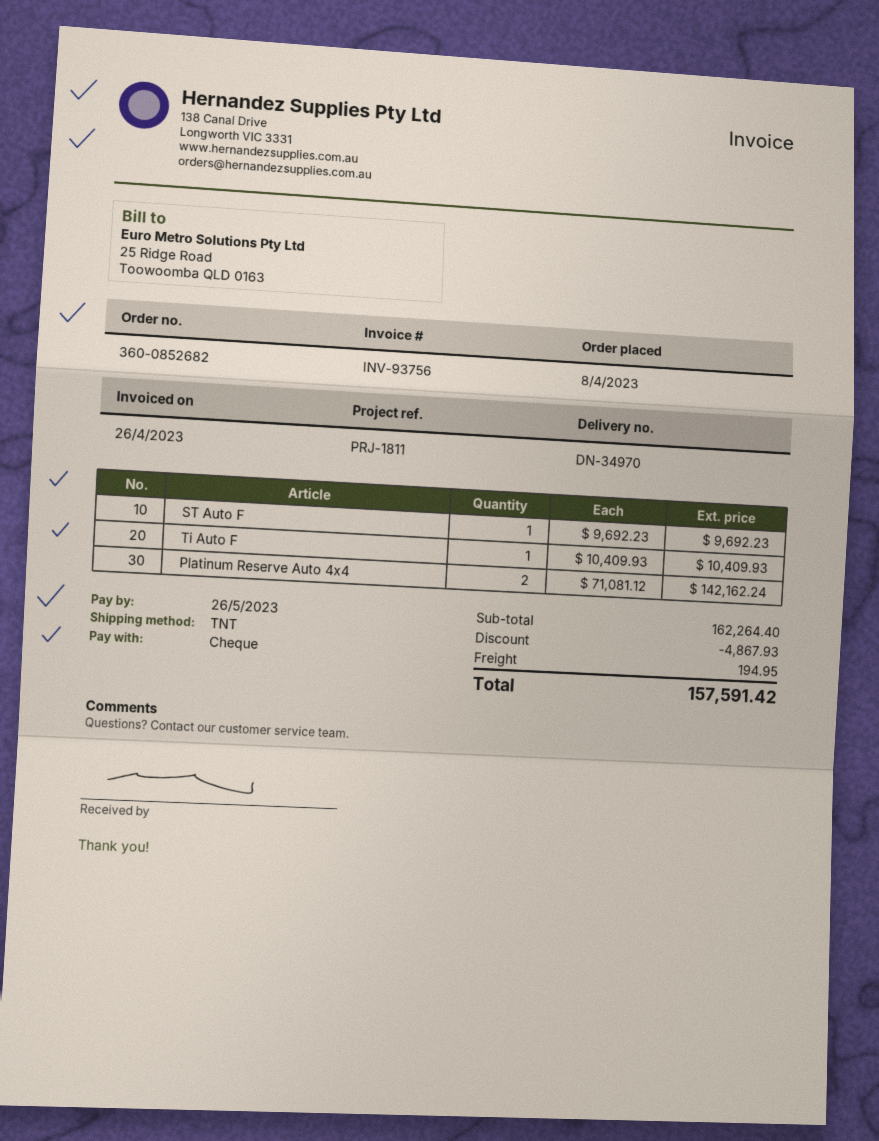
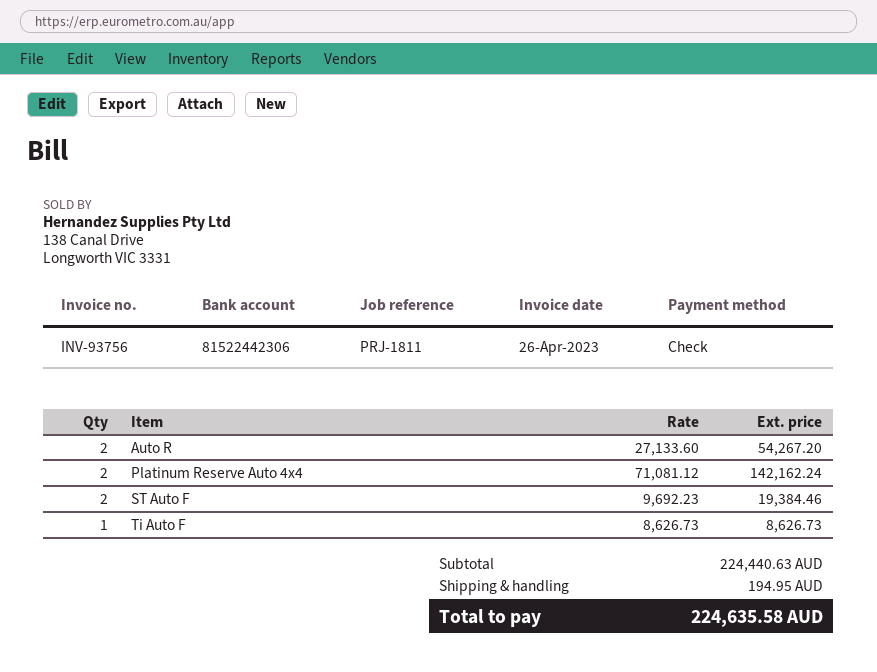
ST Auto F: 1 x 9692.23 = 9692.23 -> 2 x 9692.23 = 19384.46
Ti Auto F: 1 x 10409.93 = 10409.93 -> 1 x 8626.73 = 8626.73
Auto R: none -> 2 x 27133.60 = 54267.20
subtotal: 162264.40 -> 224440.63
discount: 4867.93 -> none
total: 157591.42 -> 224635.58

